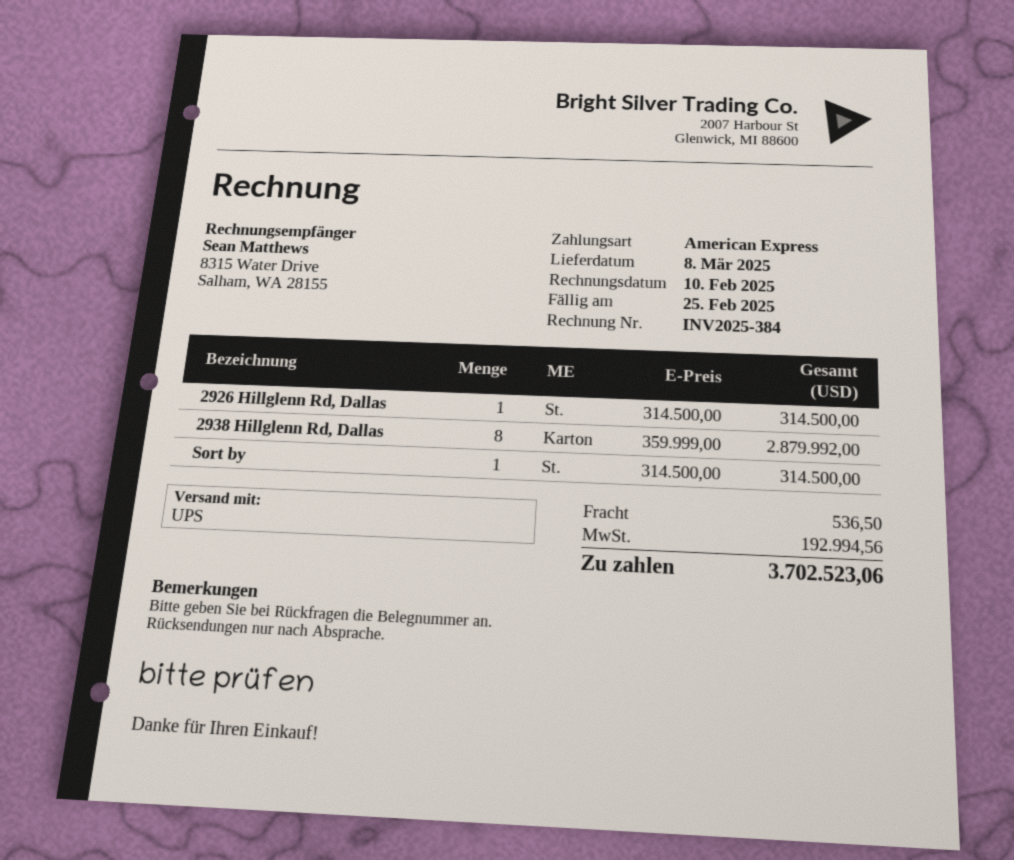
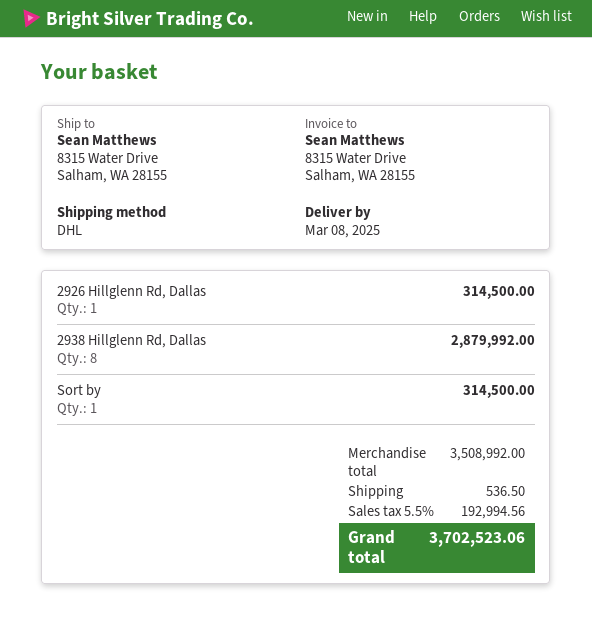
shipping method: UPS -> DHL

